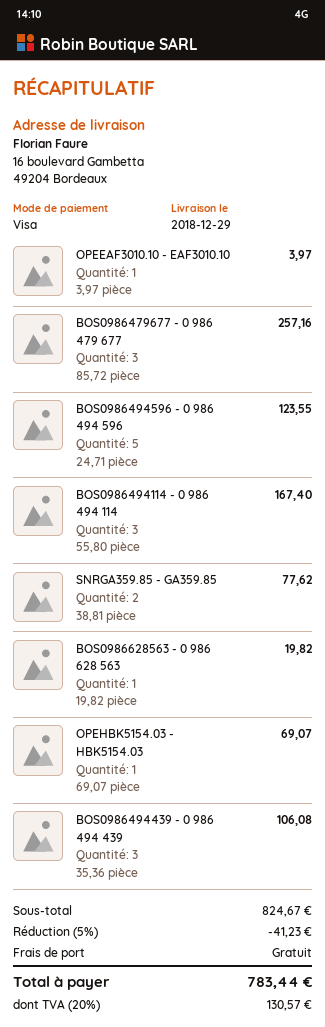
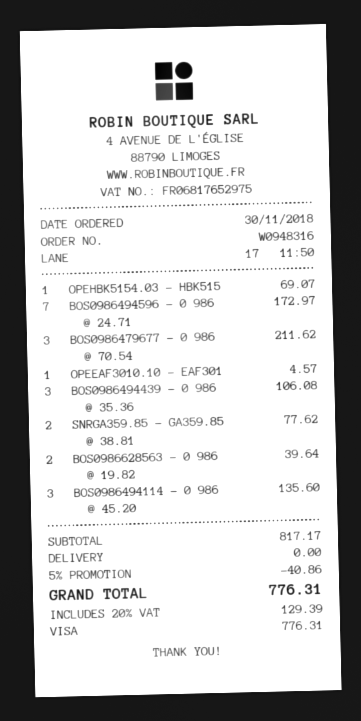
OPEEAF3010.10 - EAF3010.10: 1 x 3.97 = 3.97 -> 1 x 4.57 = 4.57
BOS0986479677 - 0 986 479 677: 3 x 85.72 = 257.16 -> 3 x 70.54 = 211.62
BOS0986494596 - 0 986 494 596: 5 x 24.71 = 123.55 -> 7 x 24.71 = 172.97
BOS0986494114 - 0 986 494 114: 3 x 55.80 = 167.40 -> 3 x 45.20 = 135.60
BOS0986628563 - 0 986 628 563: 1 x 19.82 = 19.82 -> 2 x 19.82 = 39.64
subtotal: 824.67 -> 817.17
discount: 5% = 41.23 -> 5% = 40.86
tax: 20% = 130.57 -> 20% = 129.39
total: 783.44 -> 776.31

